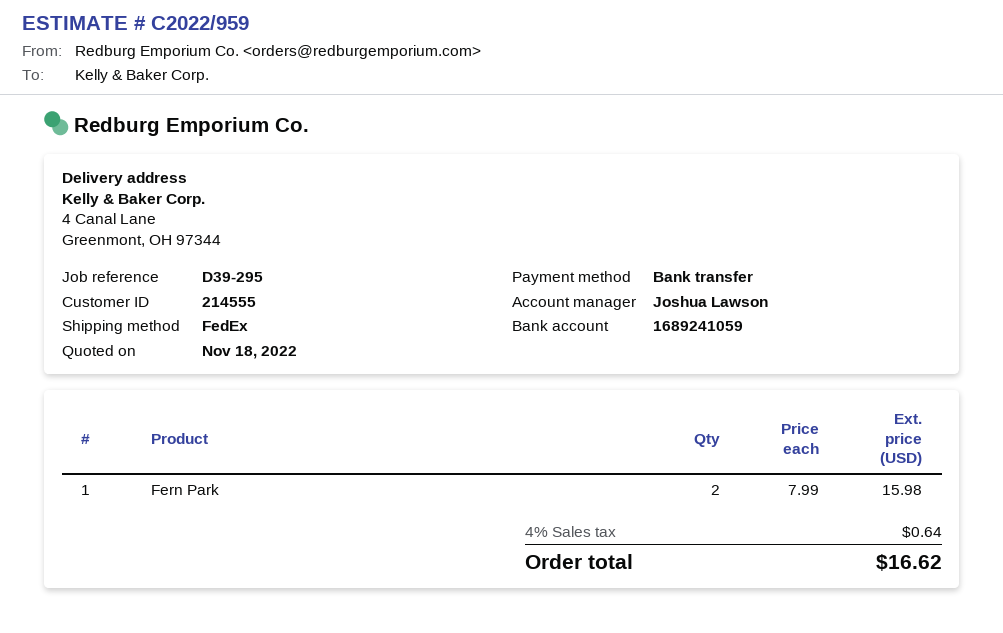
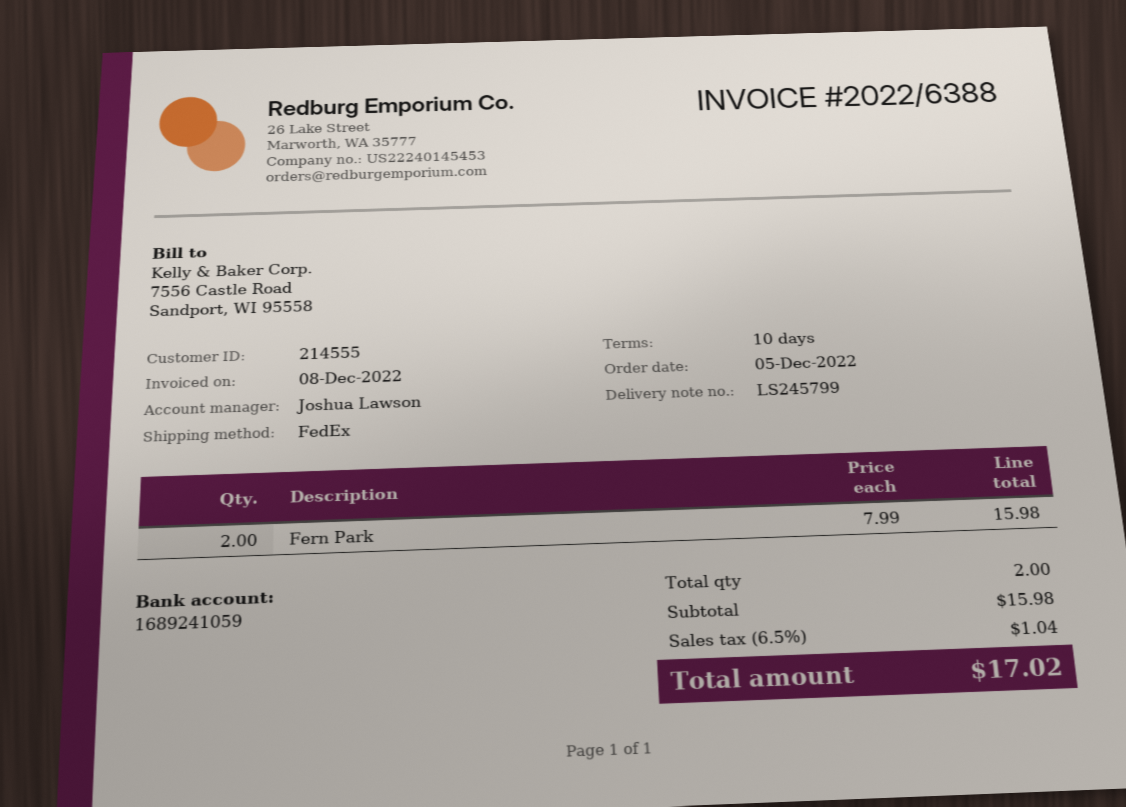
tax: 4% = 0.64 -> 6.5% = 1.04
total: 16.62 -> 17.02

